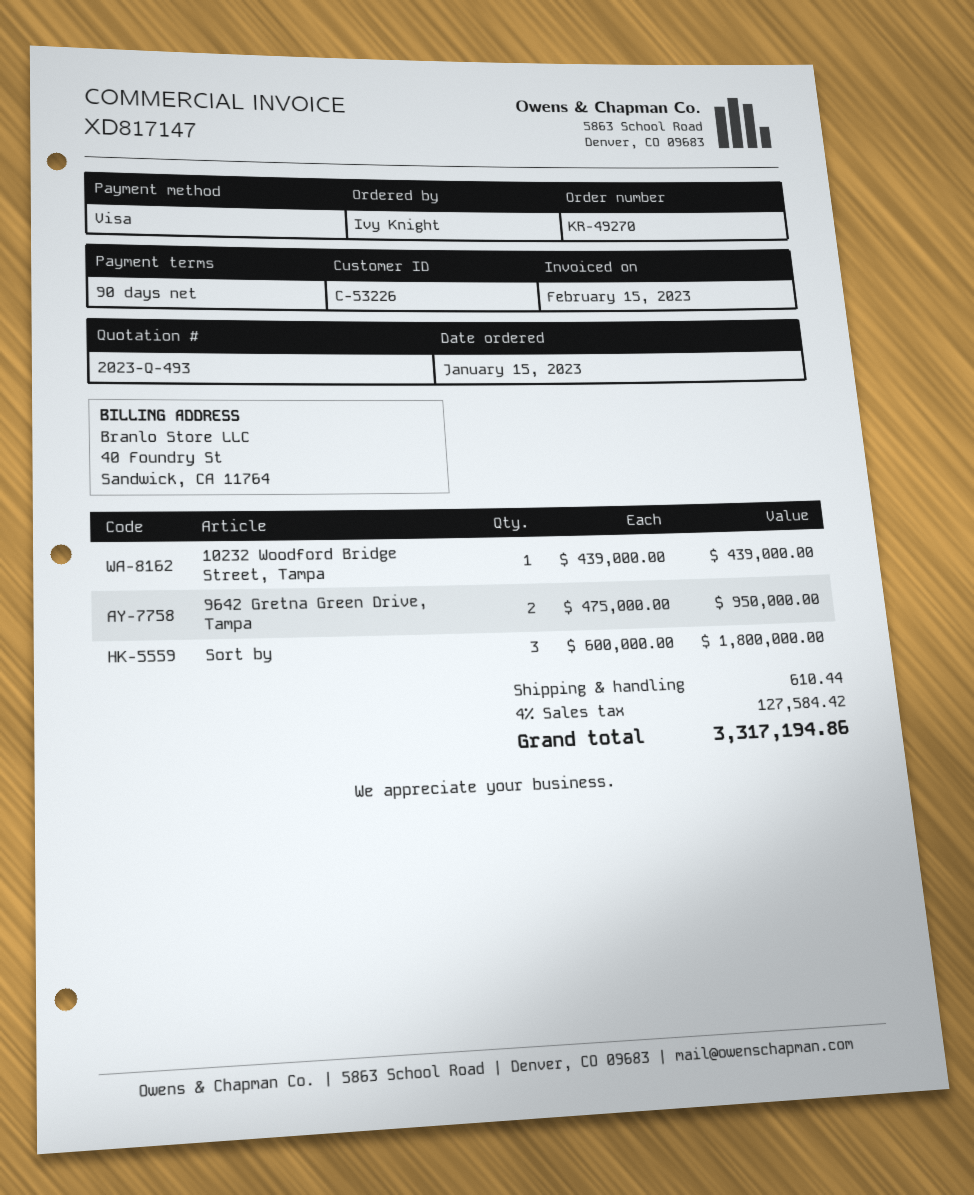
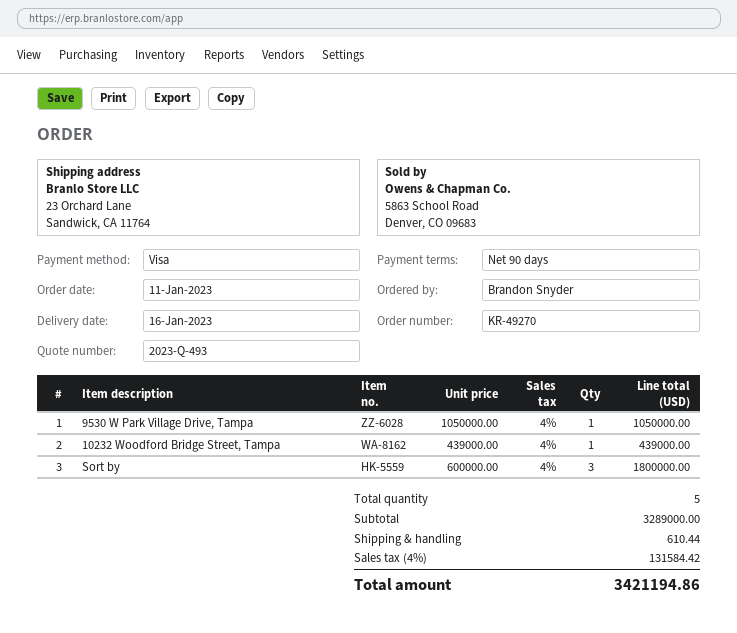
order date: 2023-01-15 -> 2023-01-11
ordered by: Ivy Knight -> Brandon Snyder
9642 Gretna Green Drive, Tampa: 2 x 475000.00 = 950000.00 -> none
9530 W Park Village Drive, Tampa: none -> 1 x 1050000.00 = 1050000.00
tax: 4% = 127584.42 -> 4% = 131584.42
total: 3317194.86 -> 3421194.86

